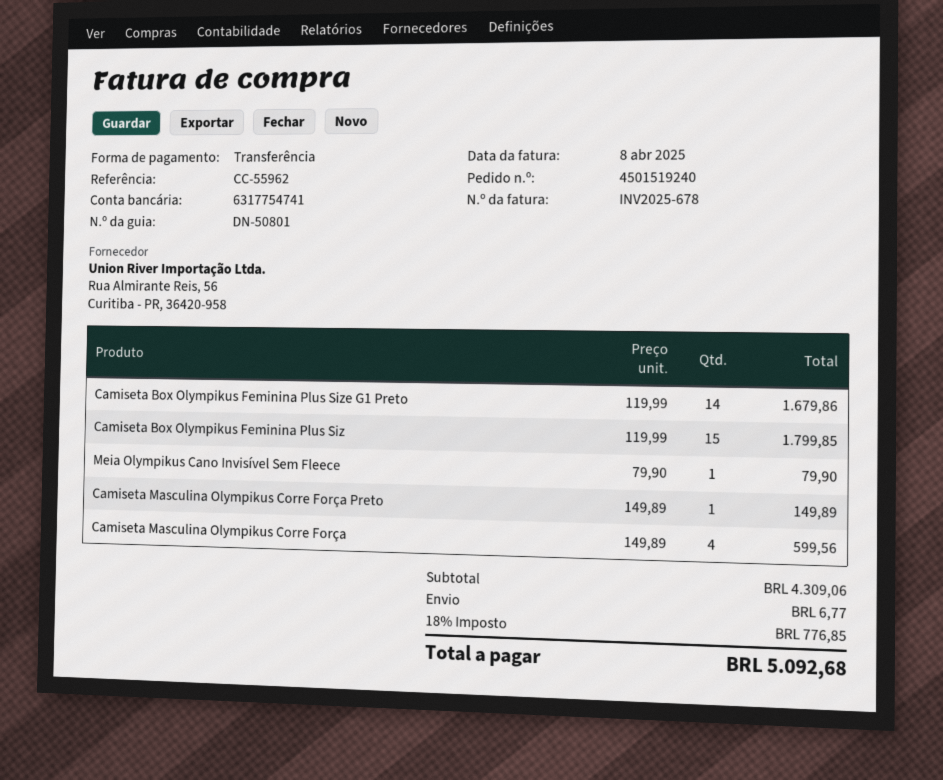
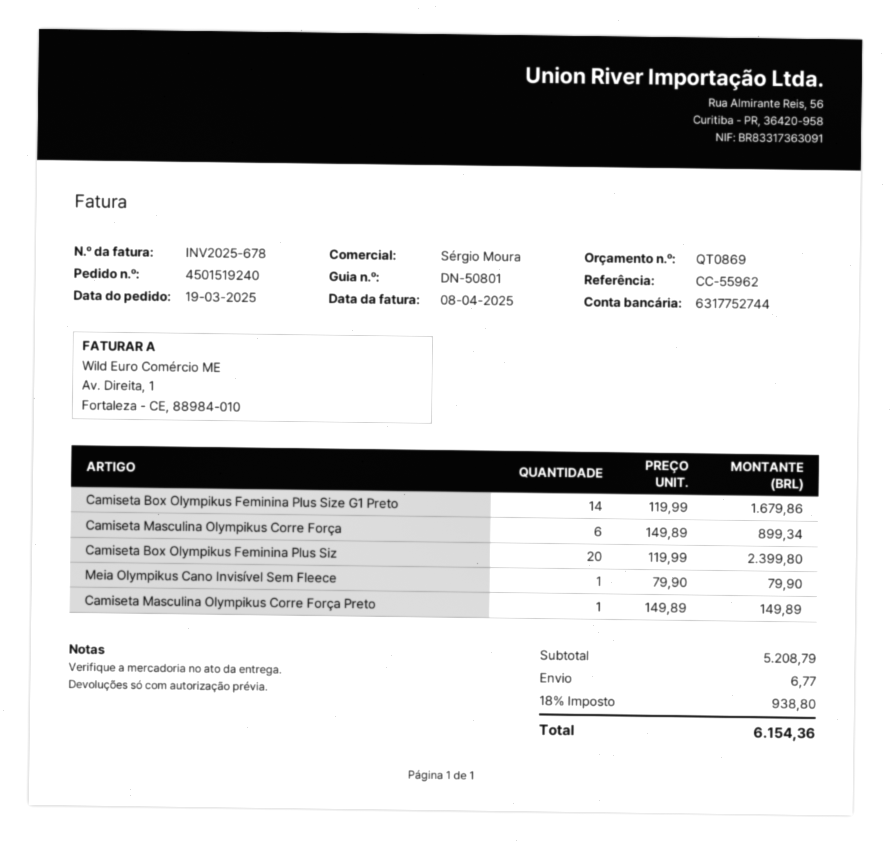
bank account: 6317754741 -> 6317752744
Camiseta Box Olympikus Feminina Plus Siz: 15 x 119.99 = 1799.85 -> 20 x 119.99 = 2399.80
Camiseta Masculina Olympikus Corre Força: 4 x 149.89 = 599.56 -> 6 x 149.89 = 899.34
subtotal: 4309.06 -> 5208.79
tax: 18% = 776.85 -> 18% = 938.80
total: 5092.68 -> 6154.36

